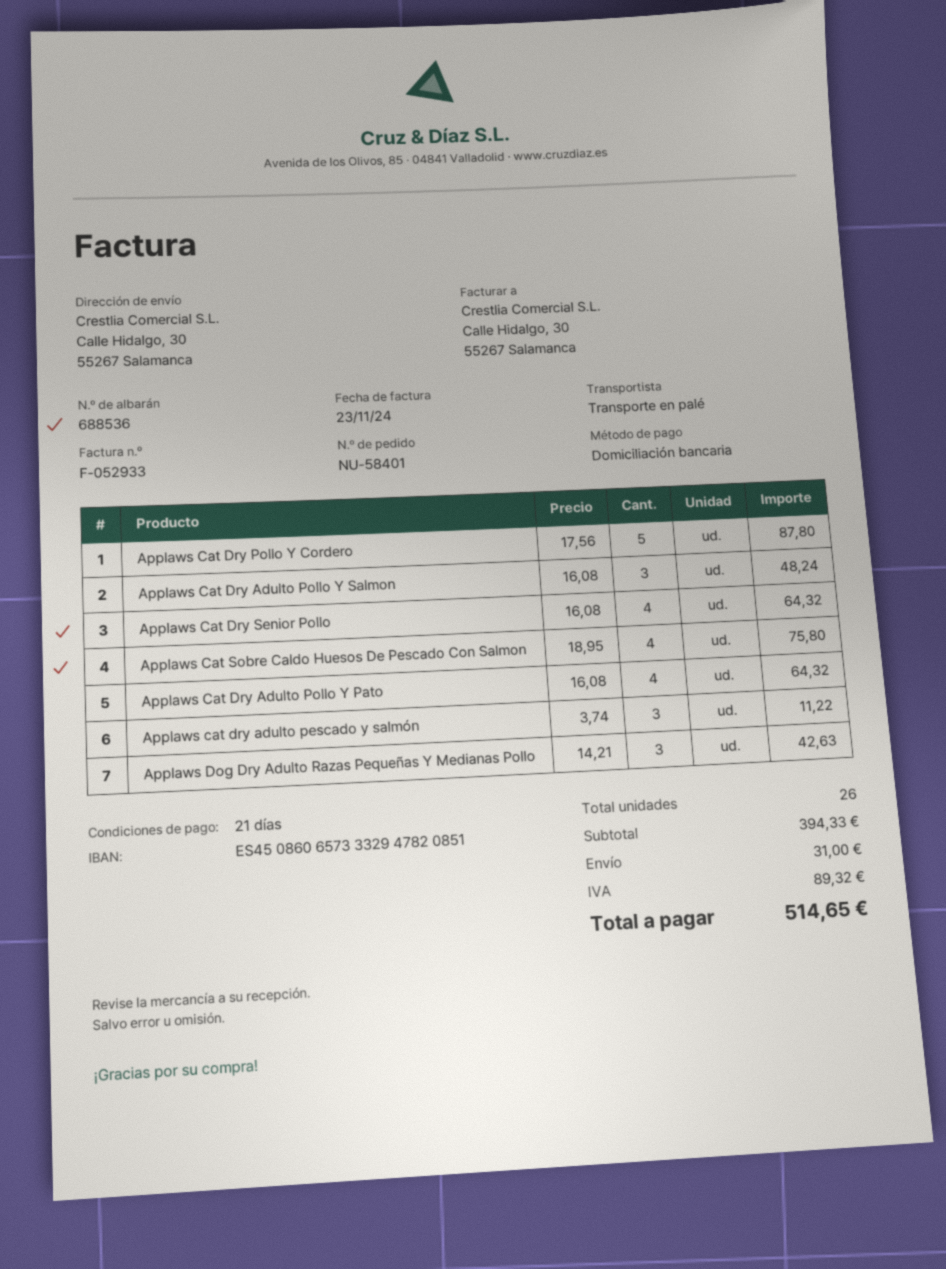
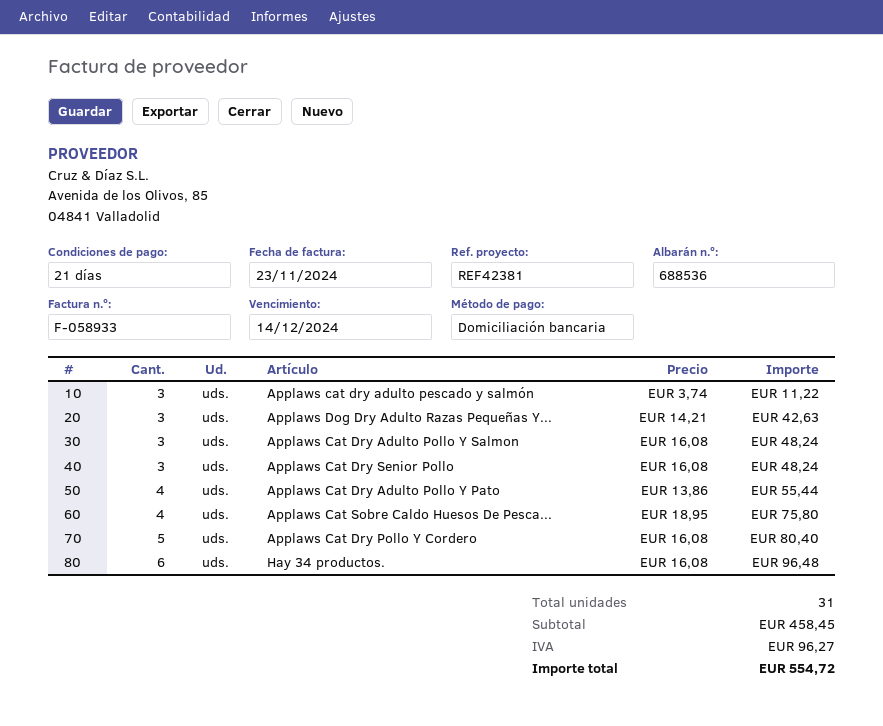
invoice number: F-052933 -> F-058933
Applaws Cat Dry Pollo Y Cordero: 5 x 17.56 = 87.80 -> 5 x 16.08 = 80.40
Applaws Cat Dry Senior Pollo: 4 x 16.08 = 64.32 -> 3 x 16.08 = 48.24
Applaws Cat Dry Adulto Pollo Y Pato: 4 x 16.08 = 64.32 -> 4 x 13.86 = 55.44
Hay 34 productos.: none -> 6 x 16.08 = 96.48
total quantity: 26 -> 31
subtotal: 394.33 -> 458.45
shipping: 31.00 -> none
tax: 89.32 -> 96.27
total: 514.65 -> 554.72

